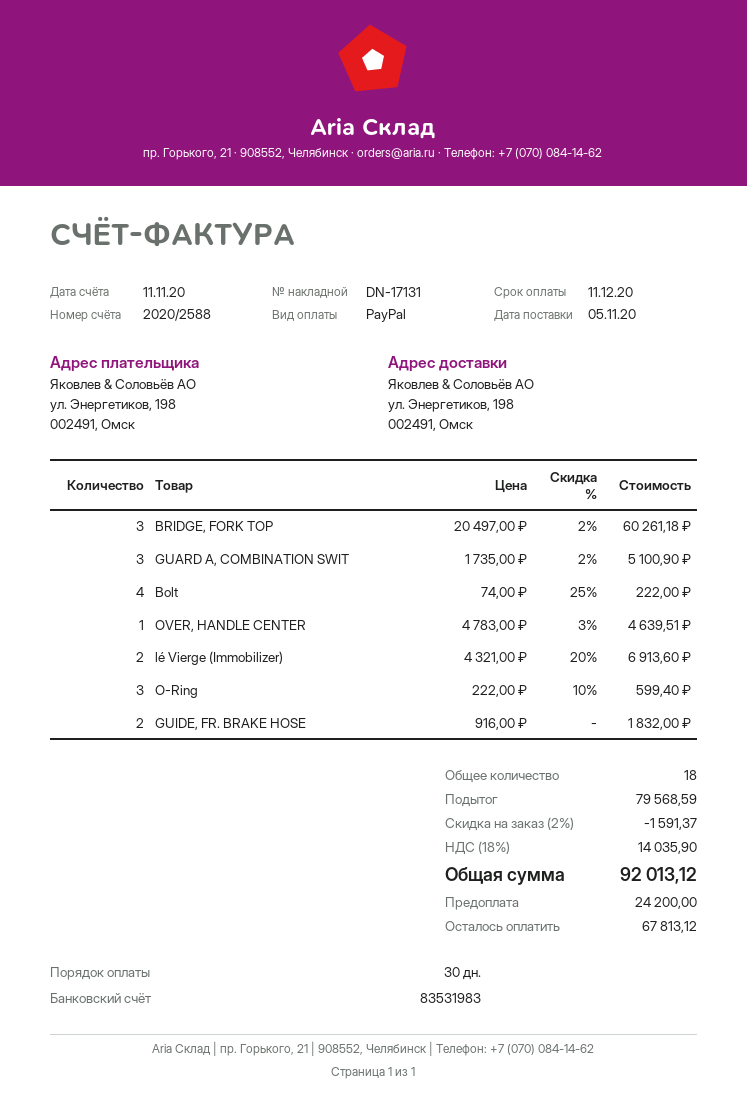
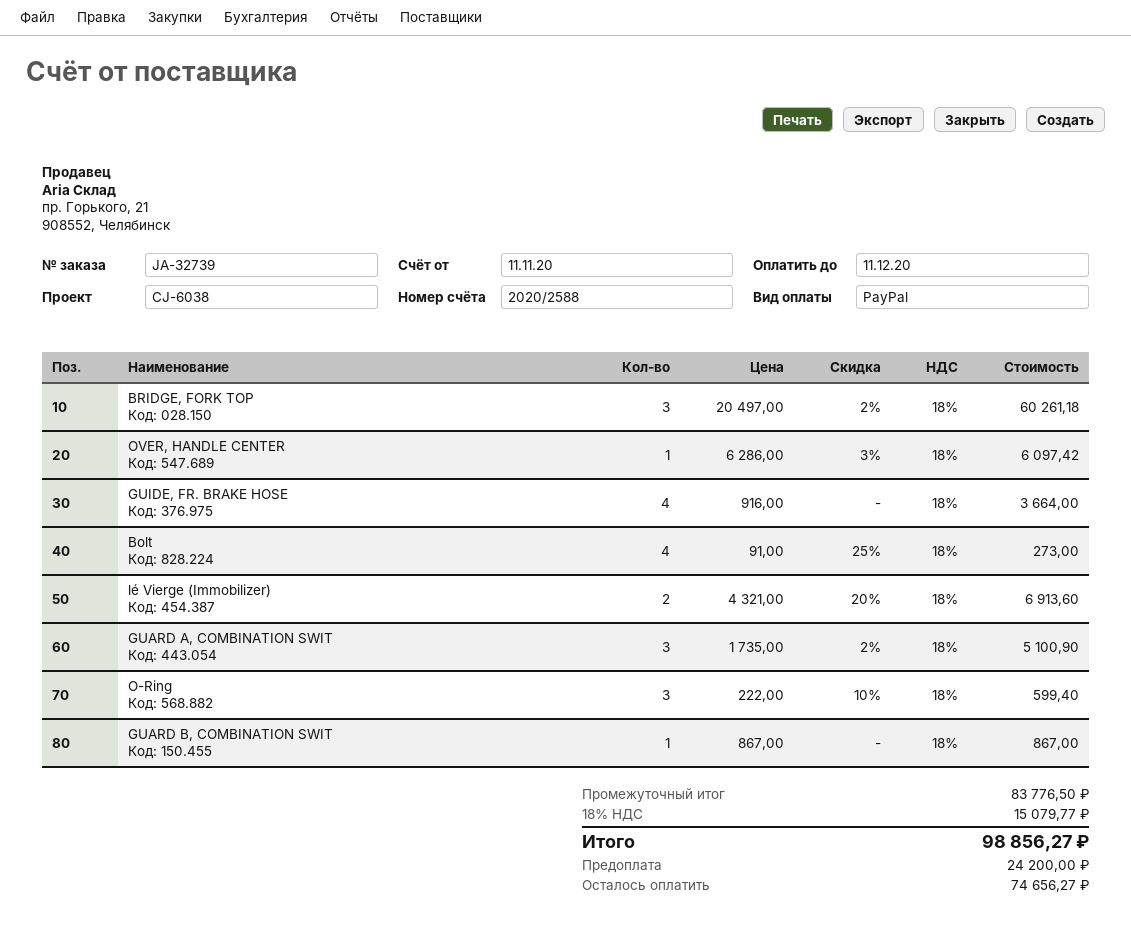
Bolt: 4 x 74.00 - 25% = 222.00 -> 4 x 91.00 - 25% = 273.00
OVER, HANDLE CENTER: 1 x 4783.00 - 3% = 4639.51 -> 1 x 6286.00 - 3% = 6097.42
GUIDE, FR. BRAKE HOSE: 2 x 916.00 = 1832.00 -> 4 x 916.00 = 3664.00
GUARD B, COMBINATION SWIT: none -> 1 x 867.00 = 867.00
subtotal: 79568.59 -> 83776.50
discount: 2% = 1591.37 -> none
tax: 18% = 14035.90 -> 18% = 15079.77
total: 92013.12 -> 98856.27
balance: 67813.12 -> 74656.27

